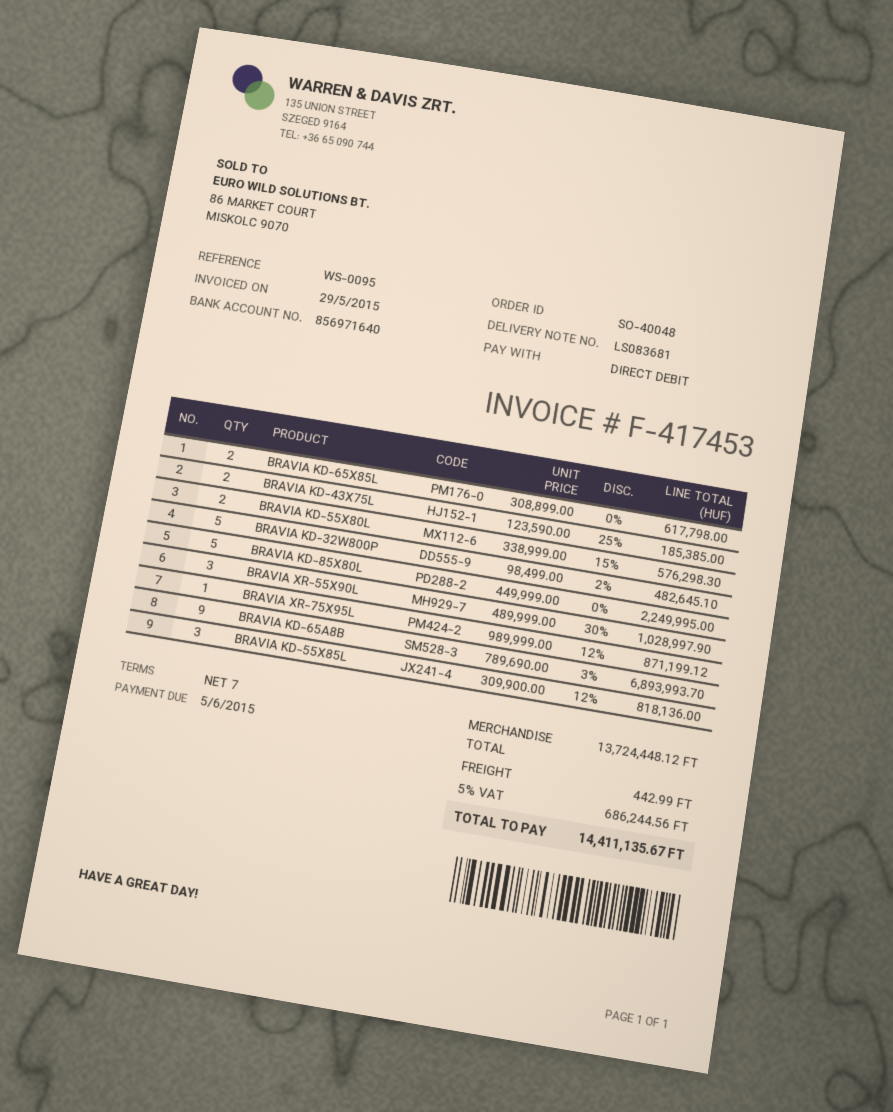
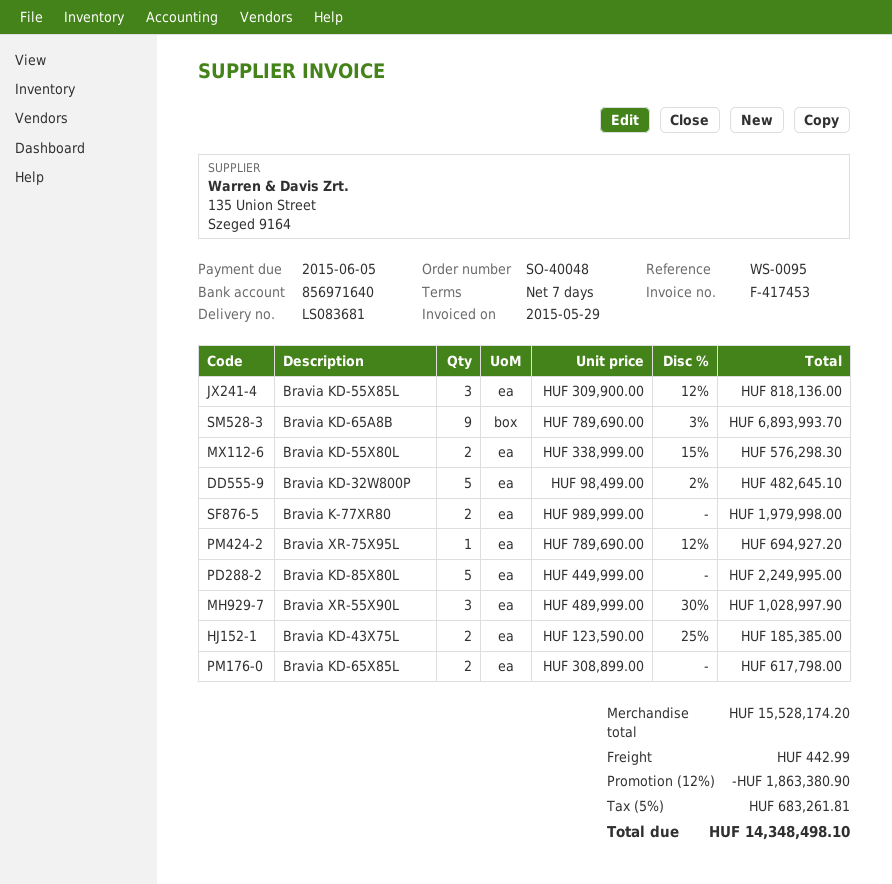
BRAVIA XR-75X95L: 1 x 989999.00 - 12% = 871199.12 -> 1 x 789690.00 - 12% = 694927.20
Bravia K-77XR80: none -> 2 x 989999.00 = 1979998.00
subtotal: 13724448.12 -> 15528174.20
discount: none -> 12% = 1863380.90
tax: 5% = 686244.56 -> 5% = 683261.81
total: 14411135.67 -> 14348498.10

